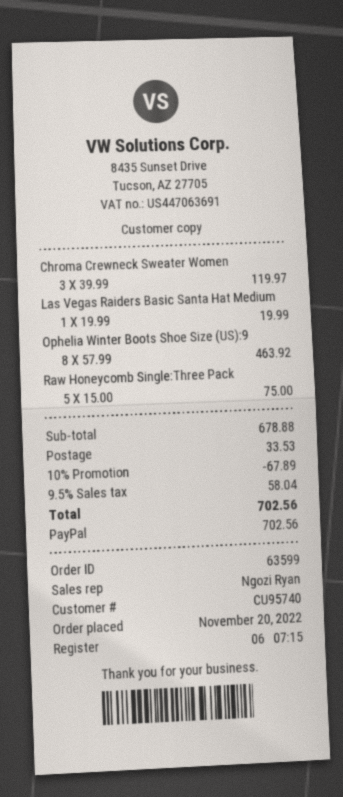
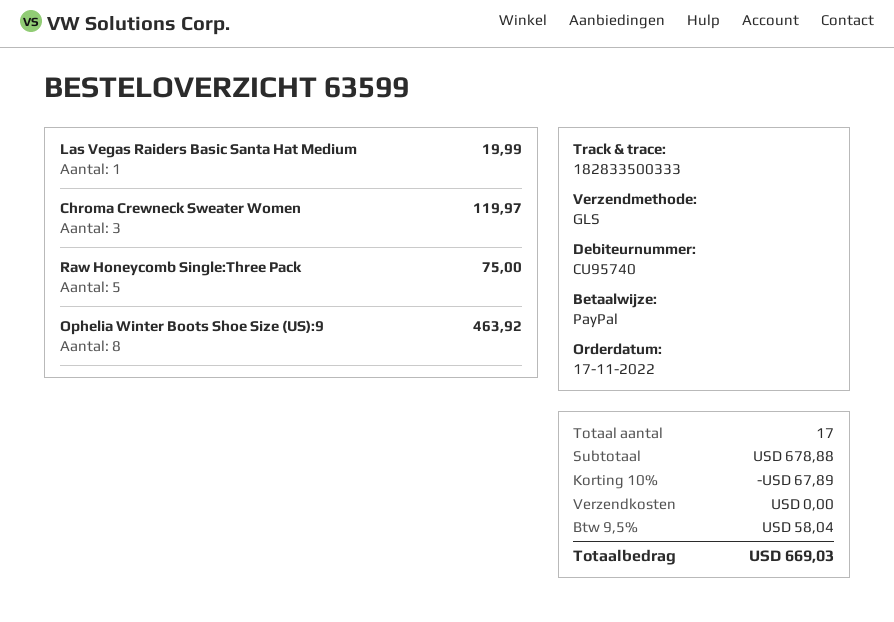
order date: 2022-11-20 -> 2022-11-17
shipping: 33.53 -> 0.00
total: 702.56 -> 669.03

